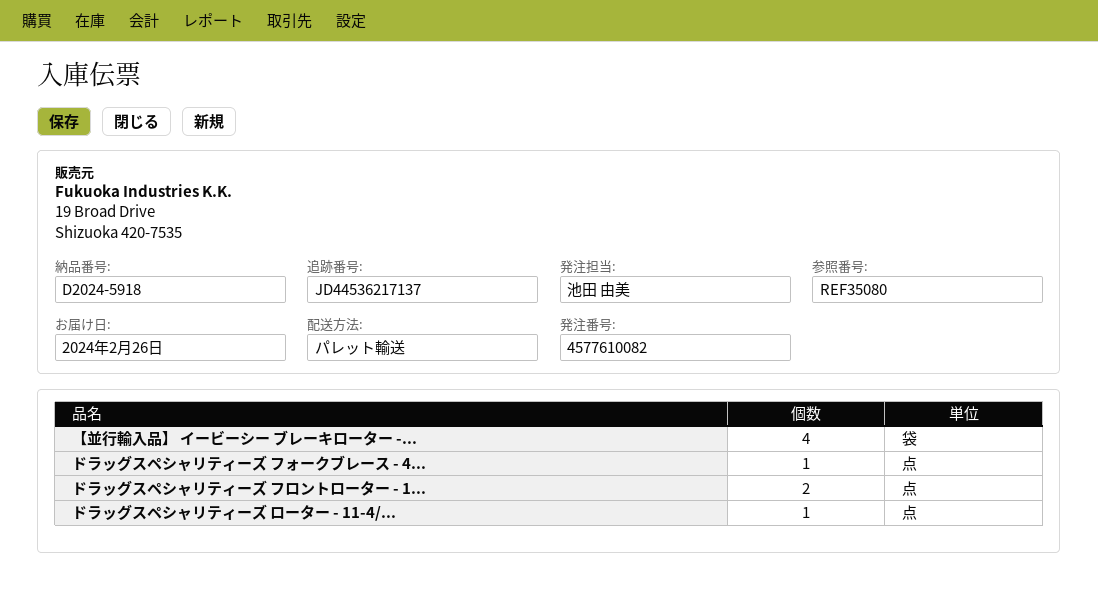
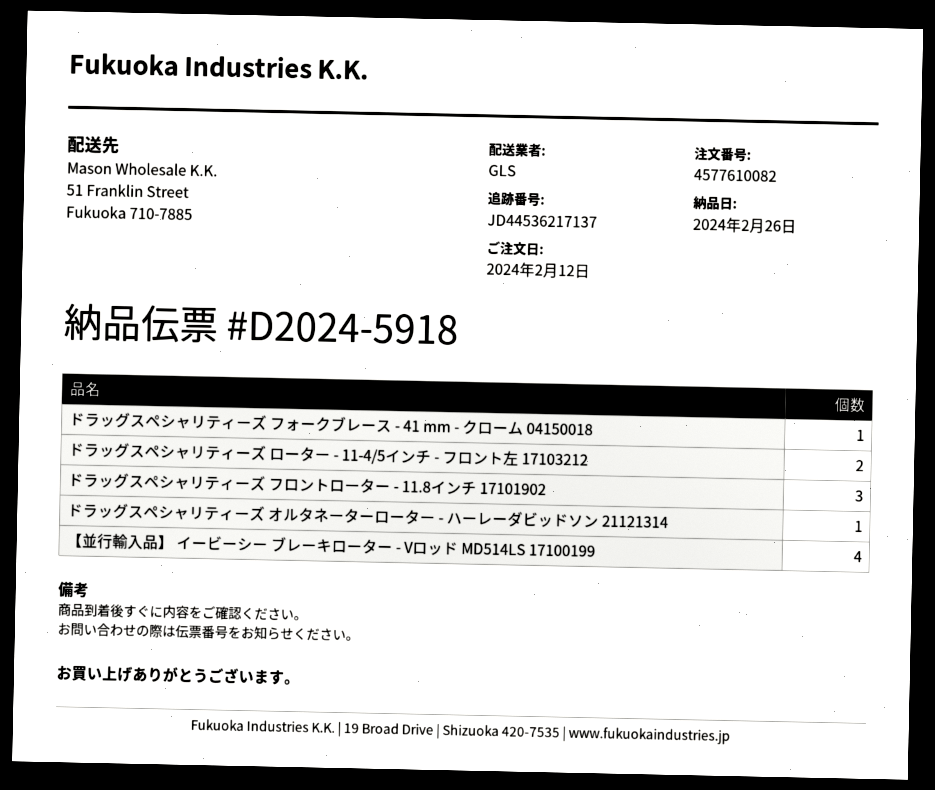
shipping method: pallet freight -> GLS
ドラッグスペシャリティーズ フロントローター - 1...: 2 -> 3
ドラッグスペシャリティーズ ローター - 11-4/...: 1 -> 2
ドラッグスペシャリティーズ オルタネーターローター - ハーレーダビッドソン 21121314: none -> 1

